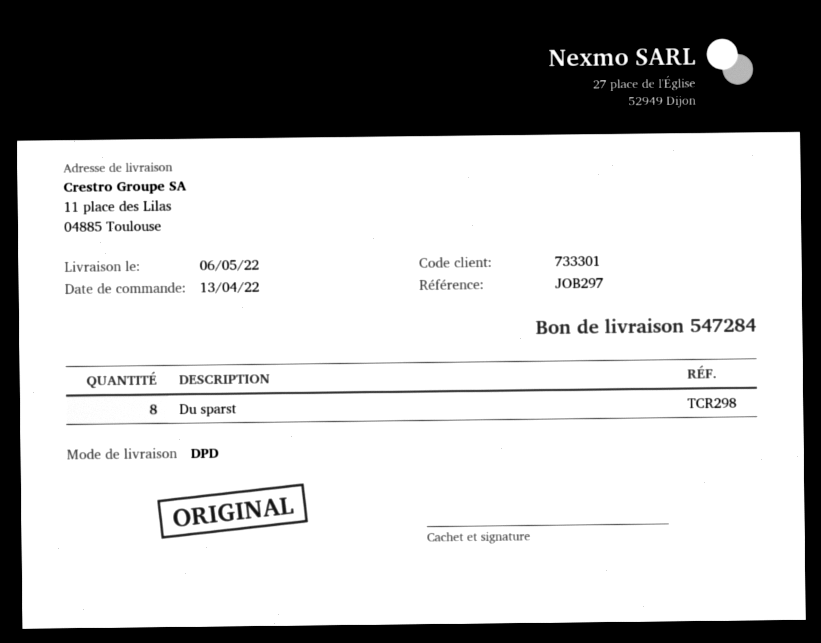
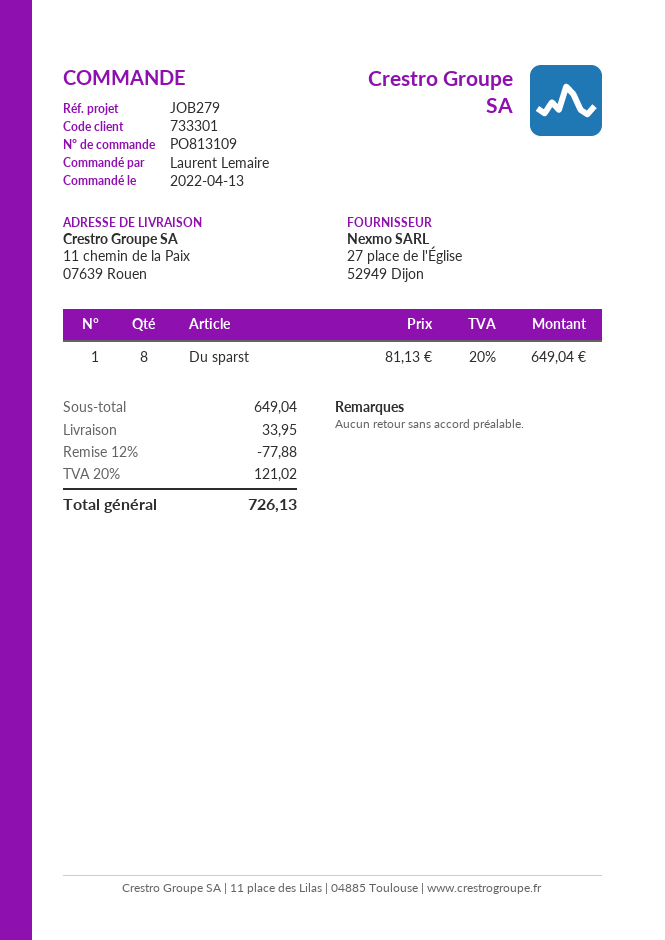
reference: JOB297 -> JOB279
ship to: 11 place des Lilas, 04885 Toulouse -> 11 chemin de la Paix, 07639 Rouen

